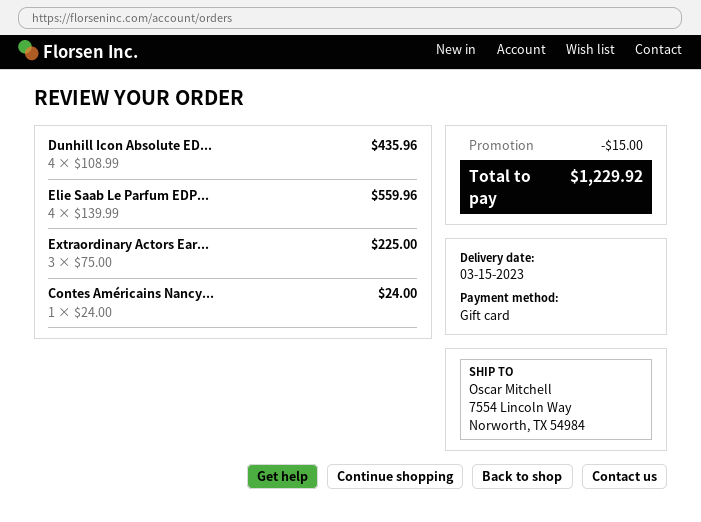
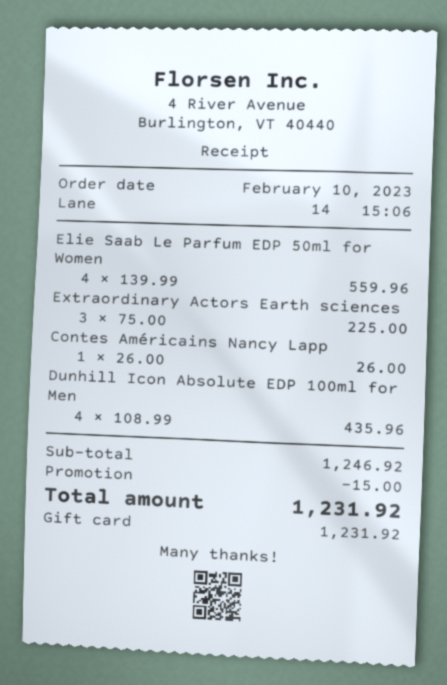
Contes Américains Nancy...: 1 x 24.00 = 24.00 -> 1 x 26.00 = 26.00
total: 1229.92 -> 1231.92

